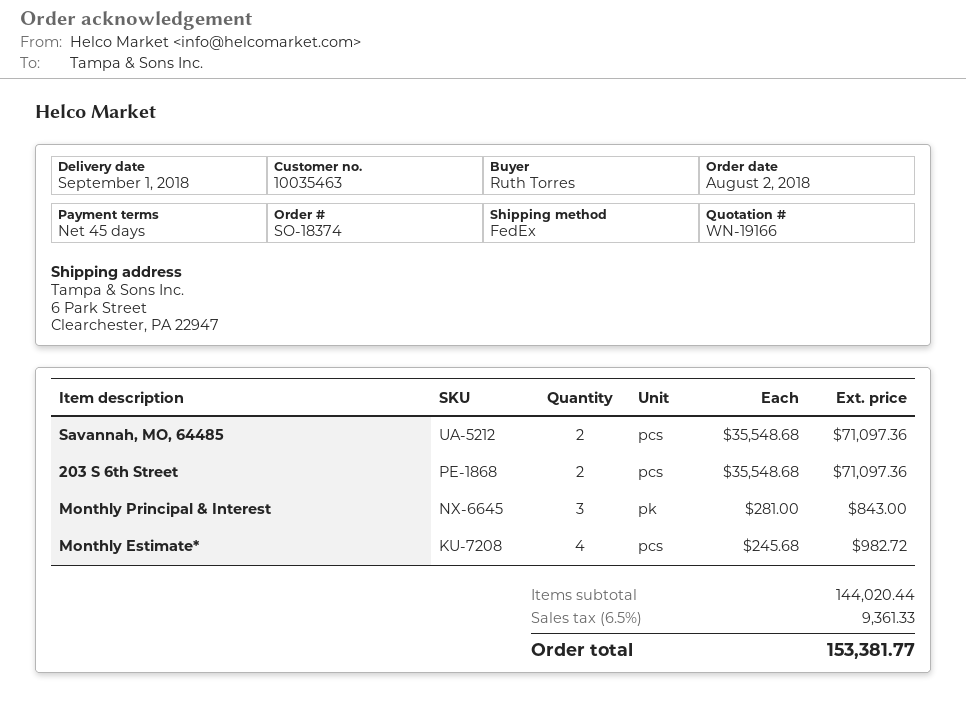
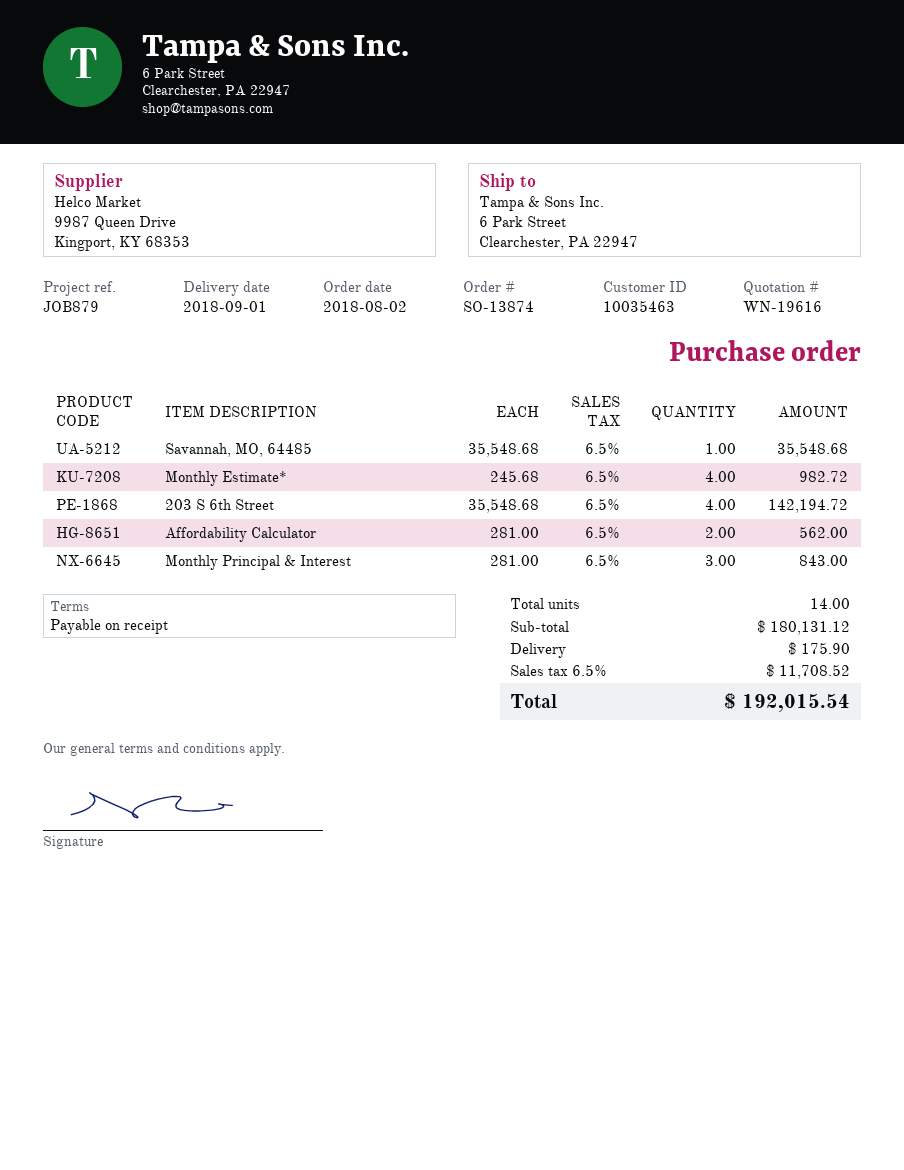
quote number: WN-19166 -> WN-19616
order number: SO-18374 -> SO-13874
payment terms: 45 days -> on receipt
Savannah, MO, 64485: 2 x 35548.68 = 71097.36 -> 1 x 35548.68 = 35548.68
203 S 6th Street: 2 x 35548.68 = 71097.36 -> 4 x 35548.68 = 142194.72
Affordability Calculator: none -> 2 x 281.00 = 562.00
subtotal: 144020.44 -> 180131.12
shipping: none -> 175.90
tax: 6.5% = 9361.33 -> 6.5% = 11708.52
total: 153381.77 -> 192015.54

